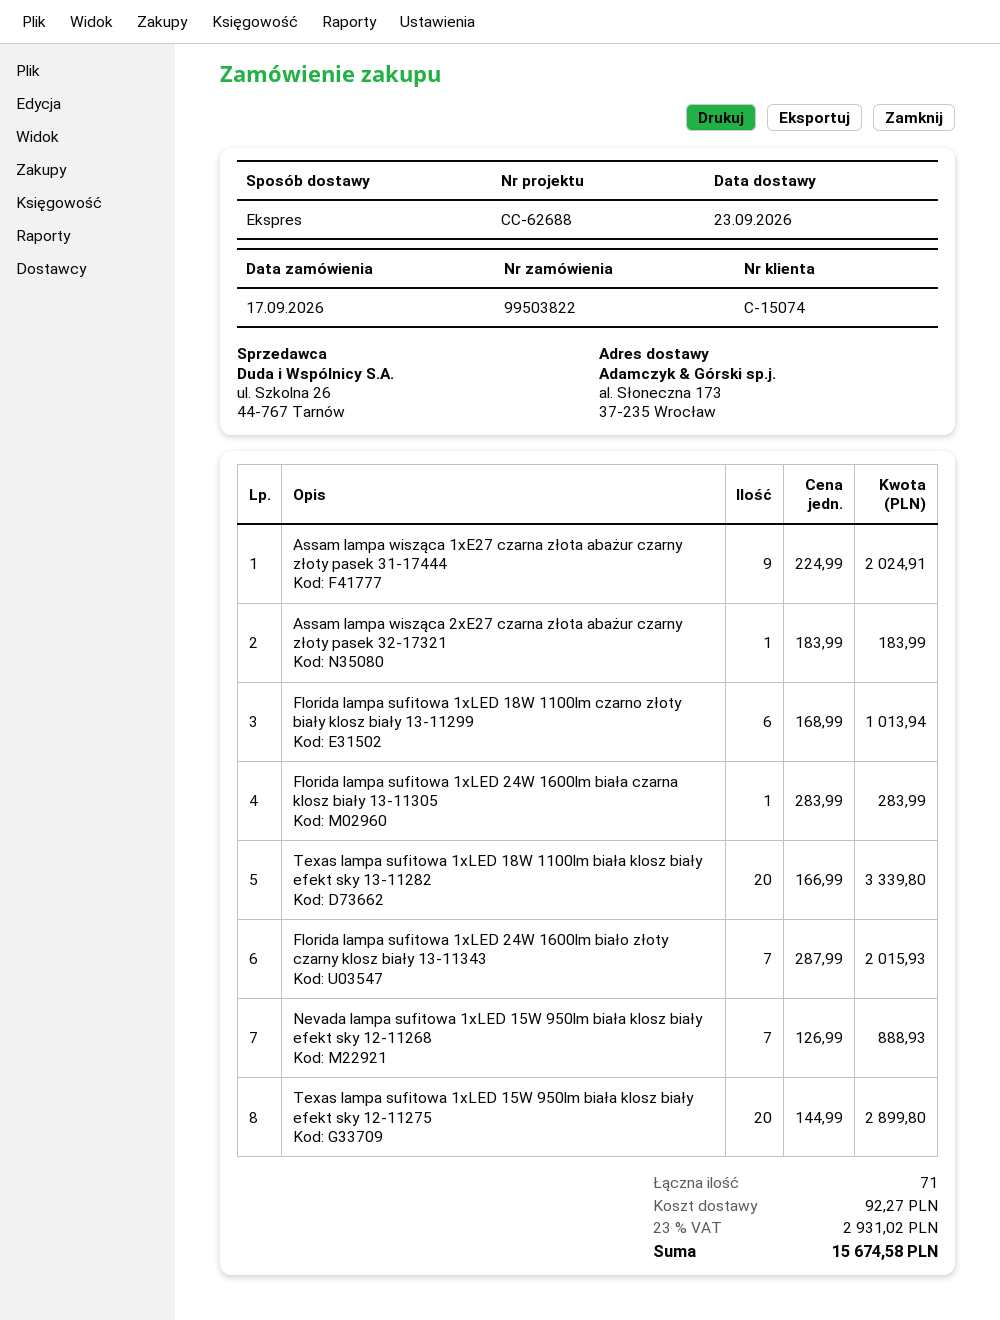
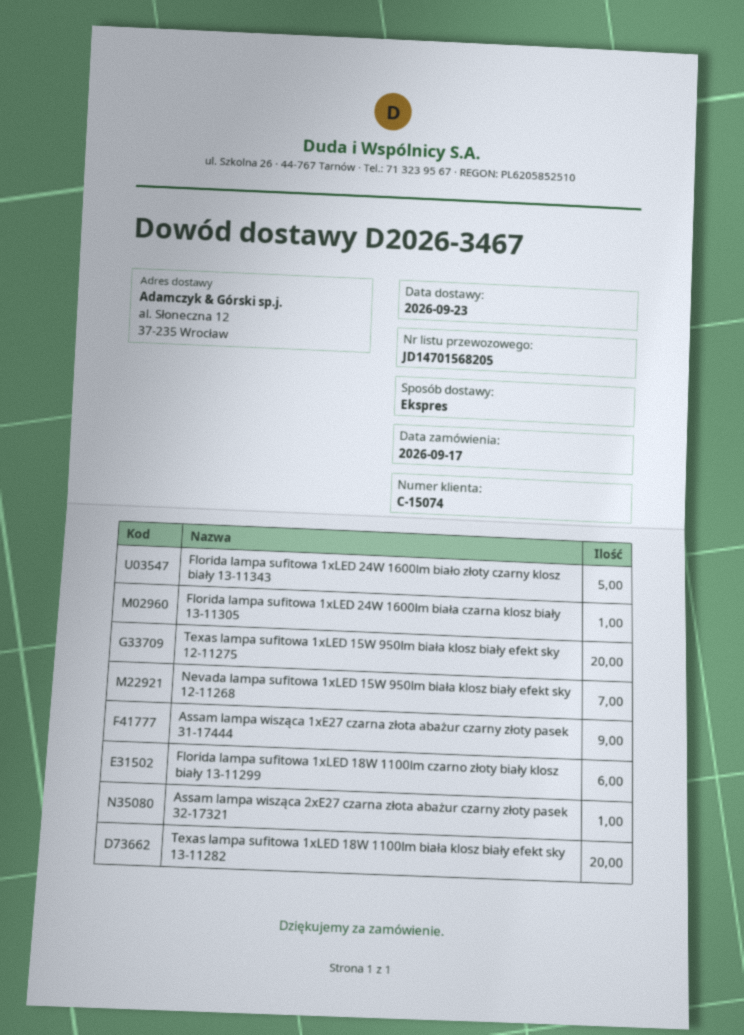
ship to: al. Słoneczna 173, 37-235 Wrocław -> al. Słoneczna 12, 37-235 Wrocław
Florida lampa sufitowa 1xLED 24W 1600lm biało złoty czarny klosz biały 13-11343: 7 -> 5

